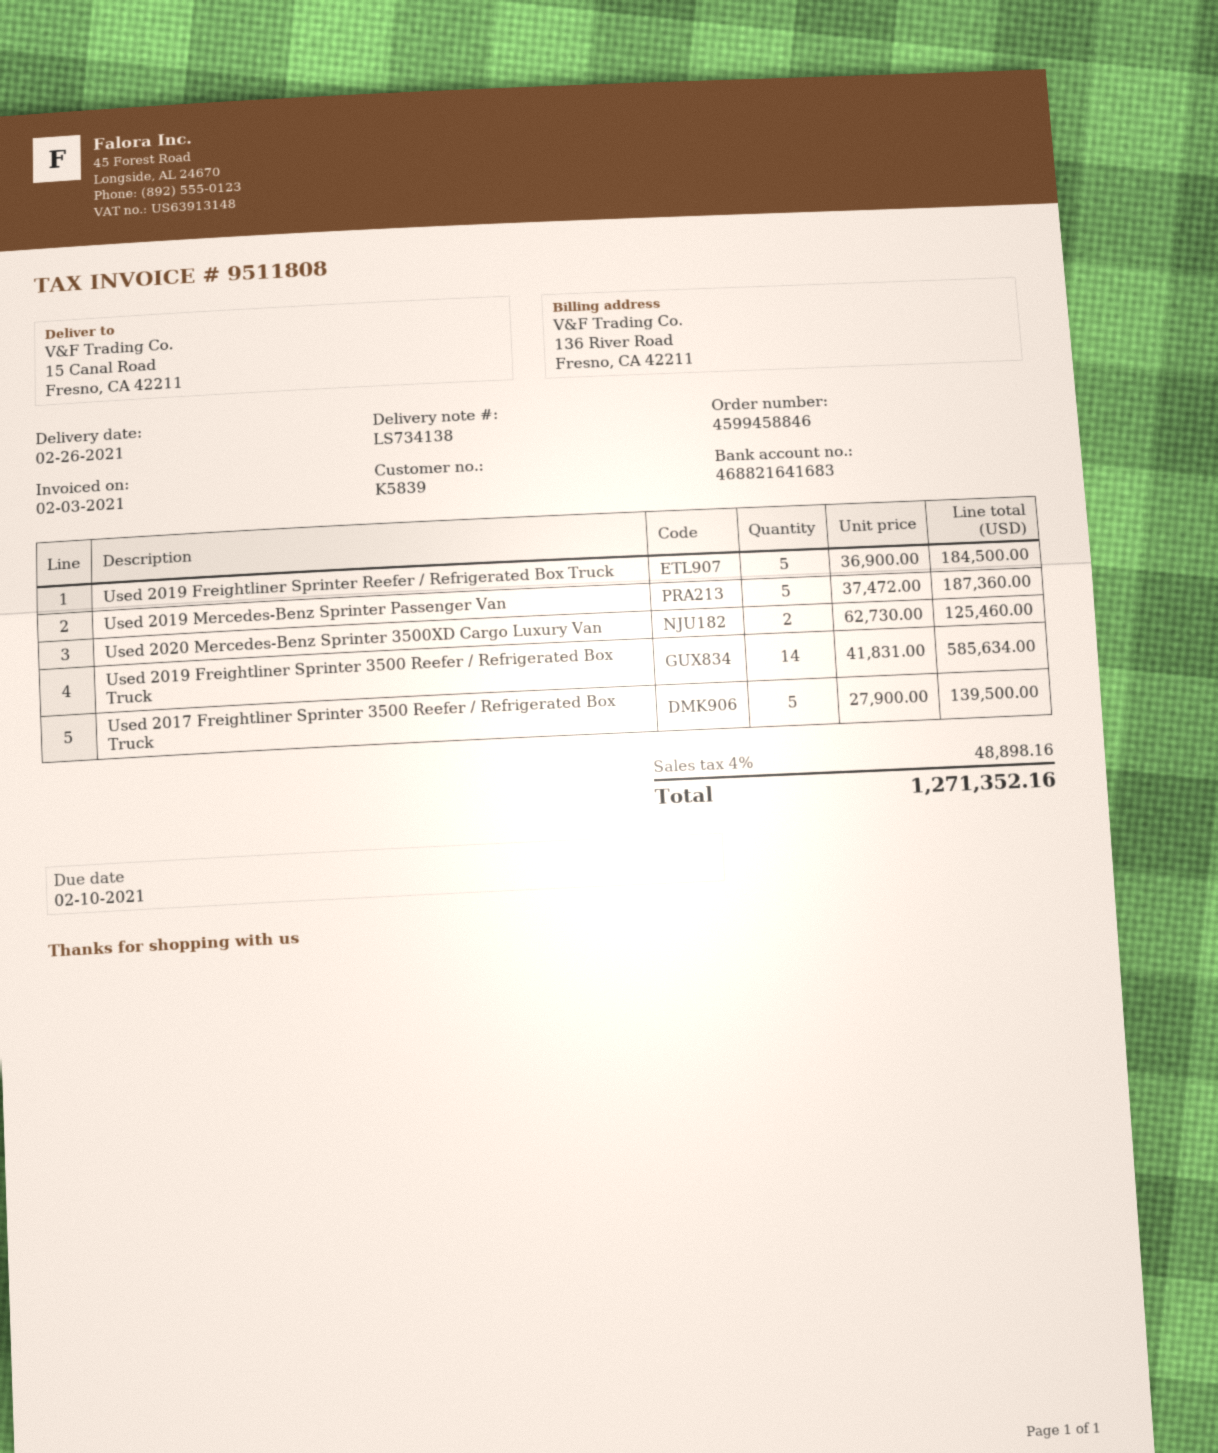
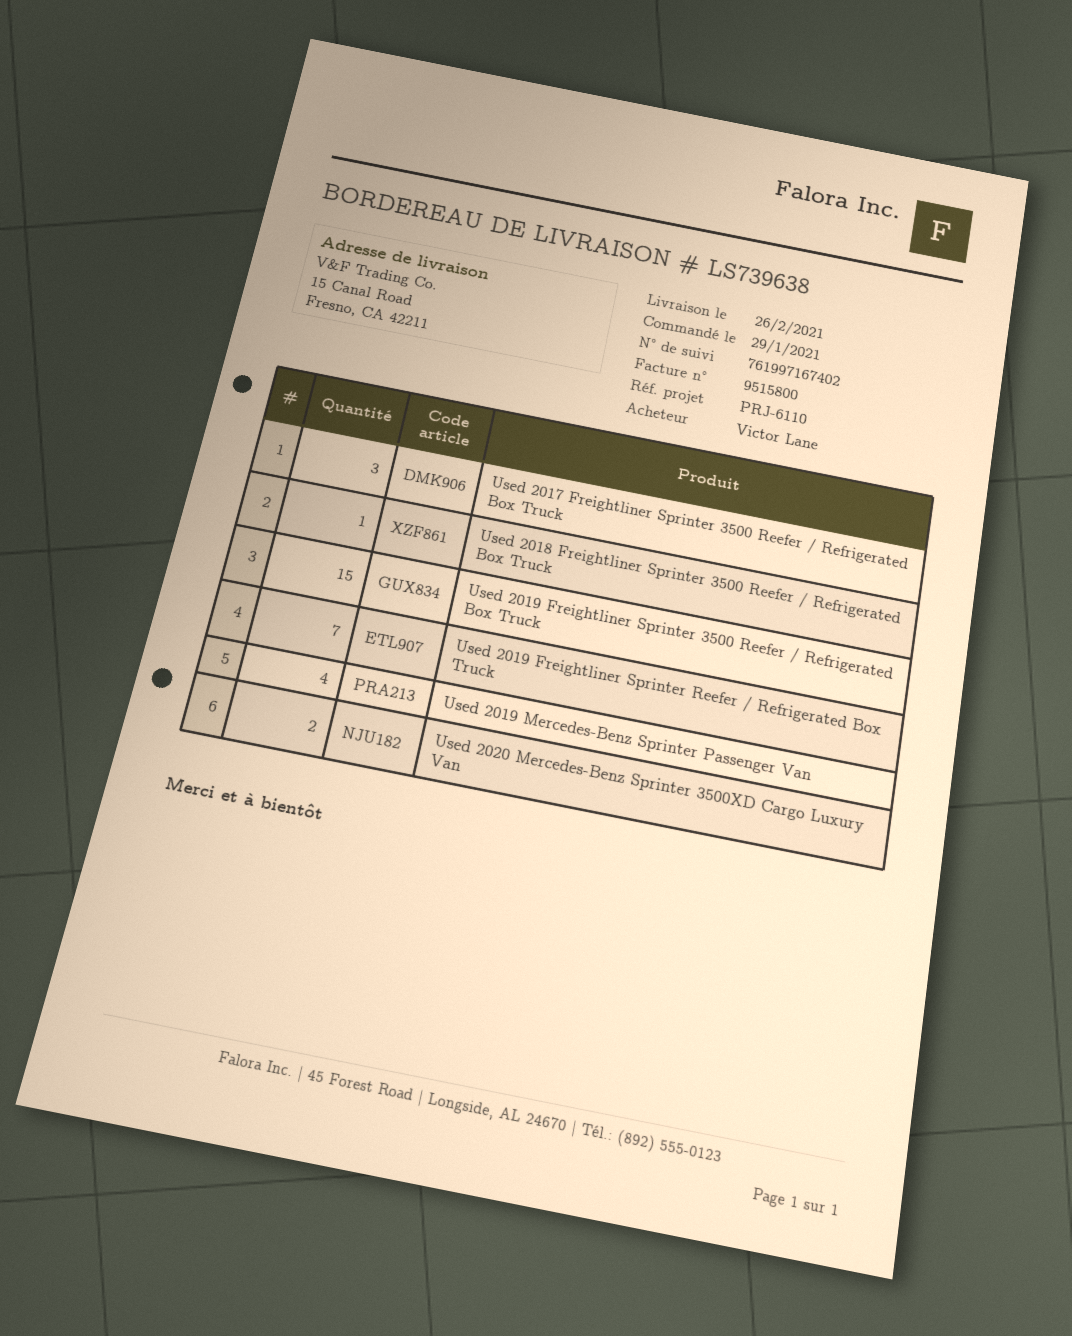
delivery note number: LS734138 -> LS739638
invoice number: 9511808 -> 9515800
Used 2019 Freightliner Sprinter Reefer / Refrigerated Box Truck: 5 -> 7
Used 2019 Mercedes-Benz Sprinter Passenger Van: 5 -> 4
Used 2019 Freightliner Sprinter 3500 Reefer / Refrigerated Box Truck: 14 -> 15
Used 2017 Freightliner Sprinter 3500 Reefer / Refrigerated Box Truck: 5 -> 3
Used 2018 Freightliner Sprinter 3500 Reefer / Refrigerated Box Truck: none -> 1

